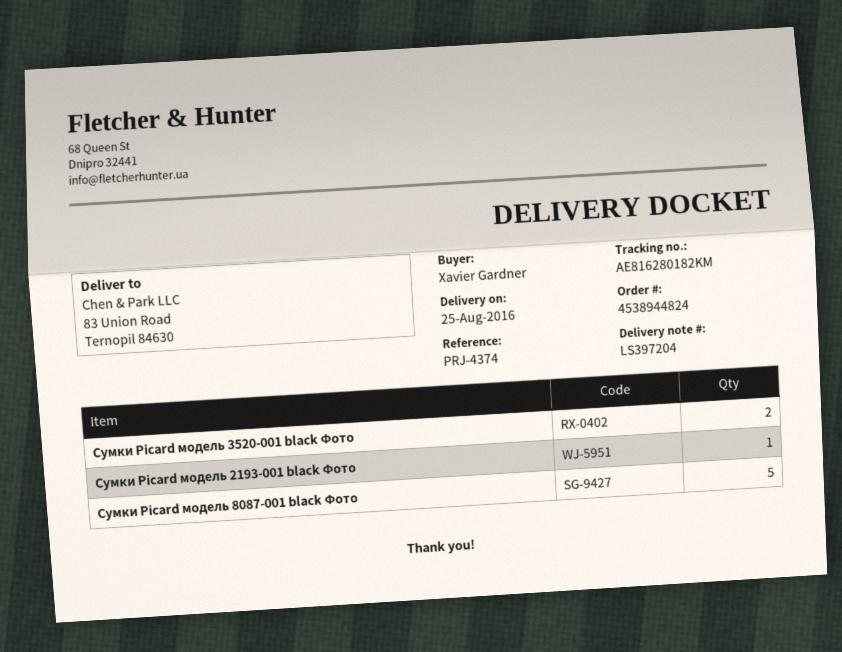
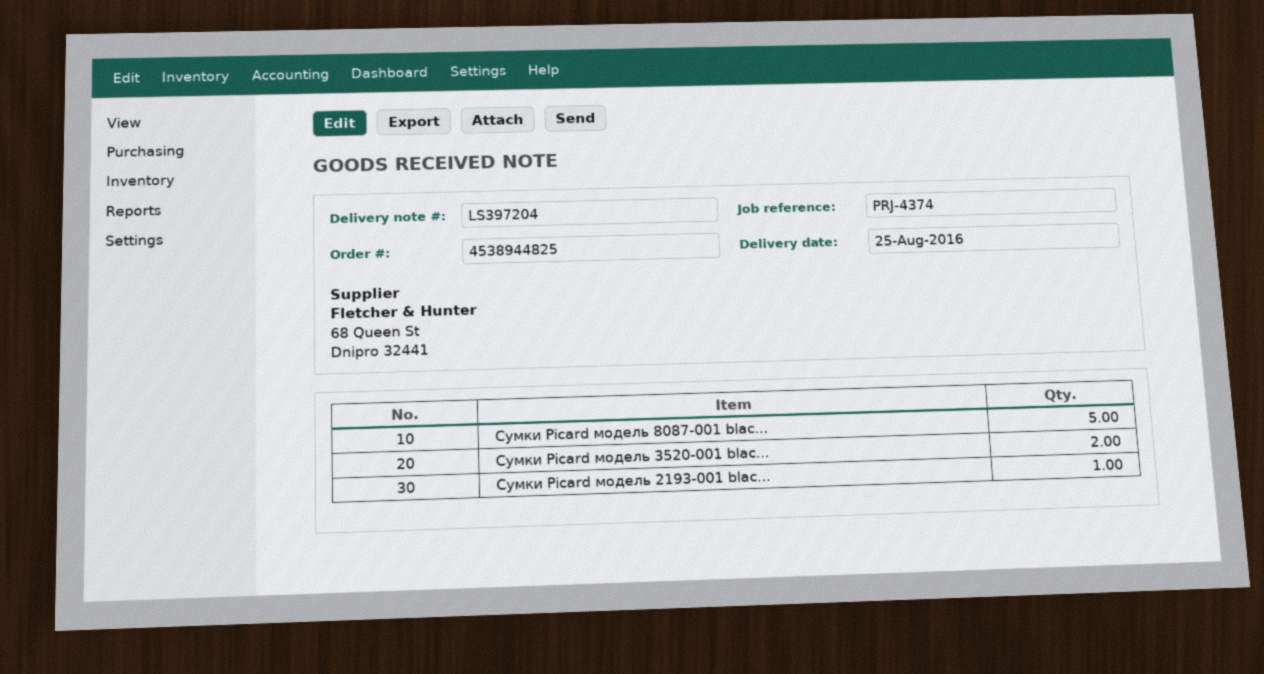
order number: 4538944824 -> 4538944825

